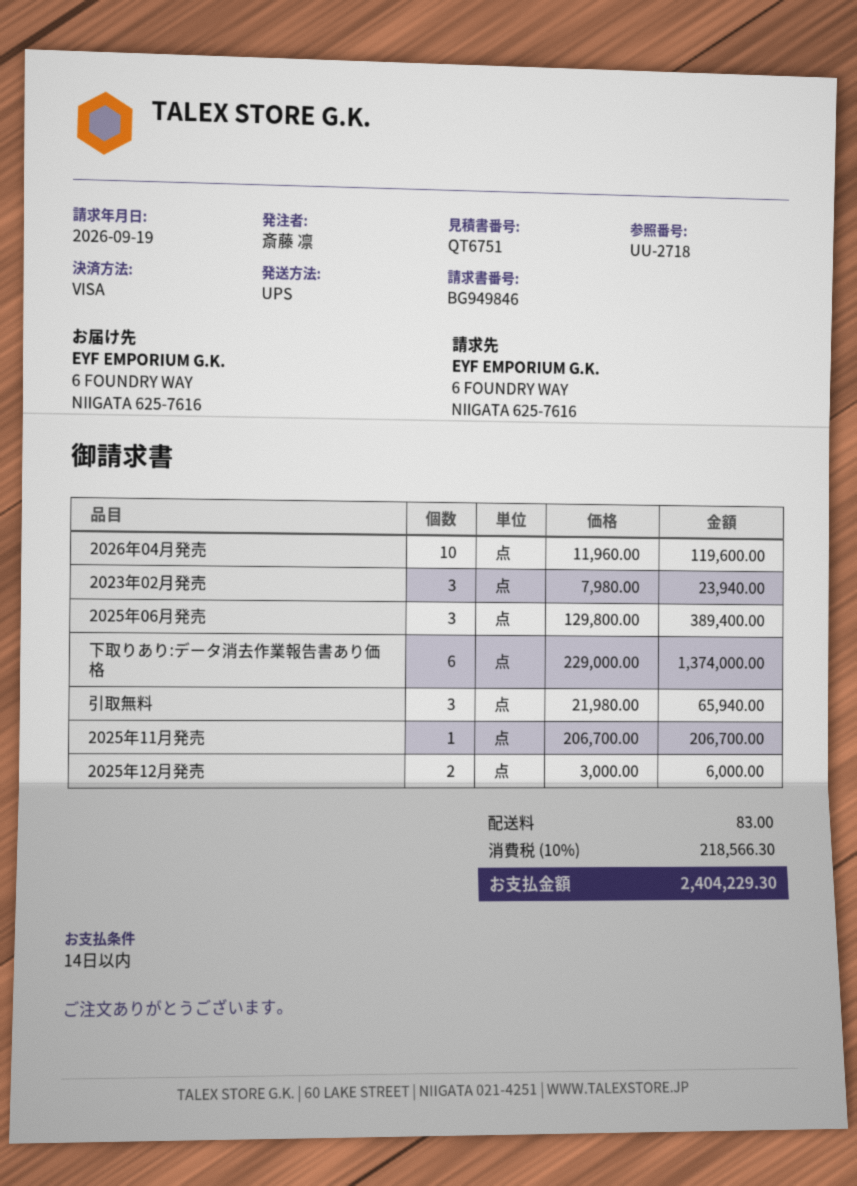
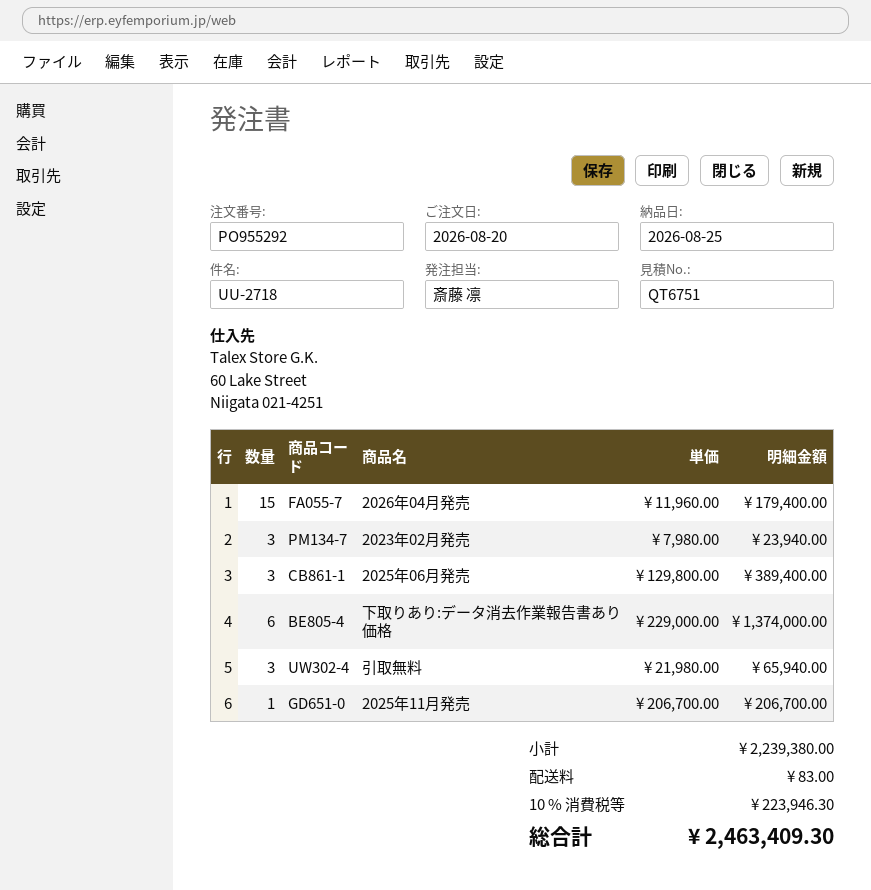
2026年04月発売: 10 x 11960.00 = 119600.00 -> 15 x 11960.00 = 179400.00
2025年12月発売: 2 x 3000.00 = 6000.00 -> none
tax: 10% = 218566.30 -> 10% = 223946.30
total: 2404229.30 -> 2463409.30

